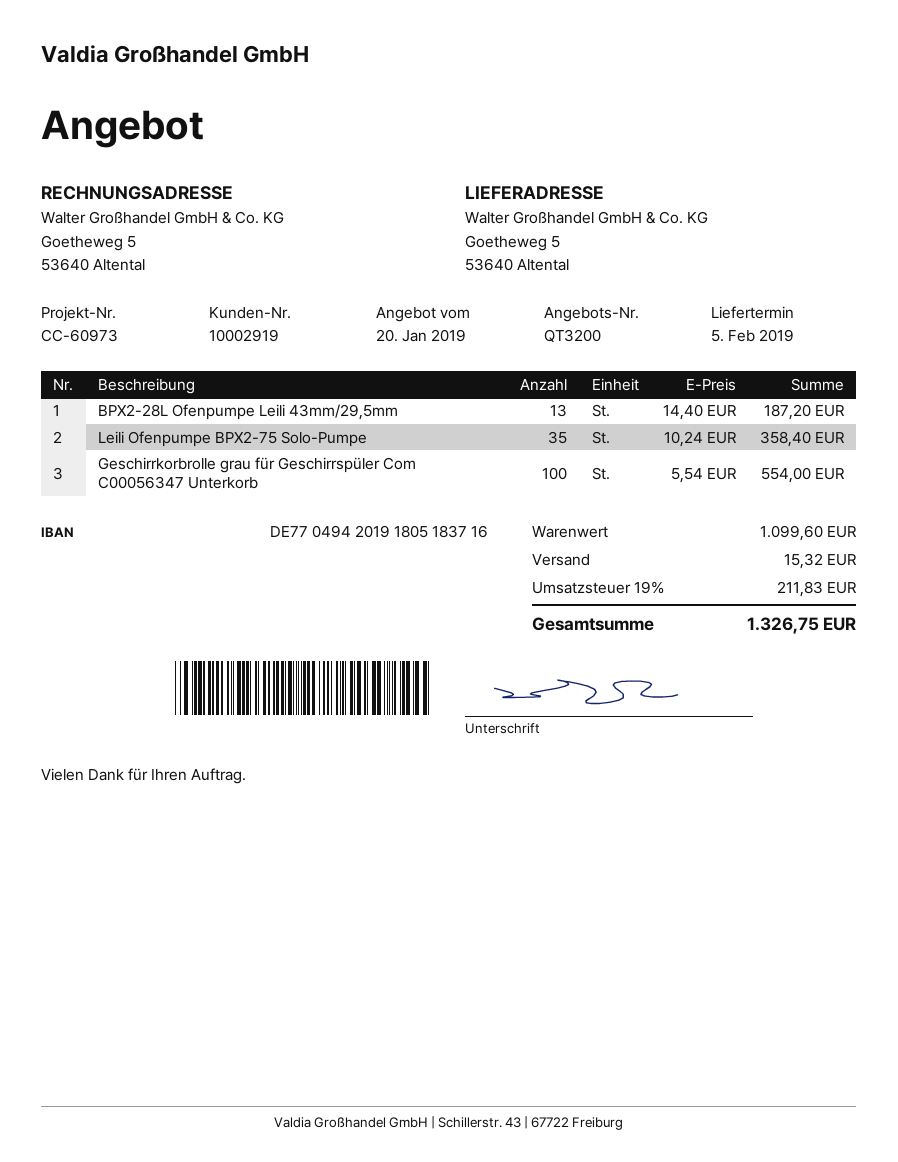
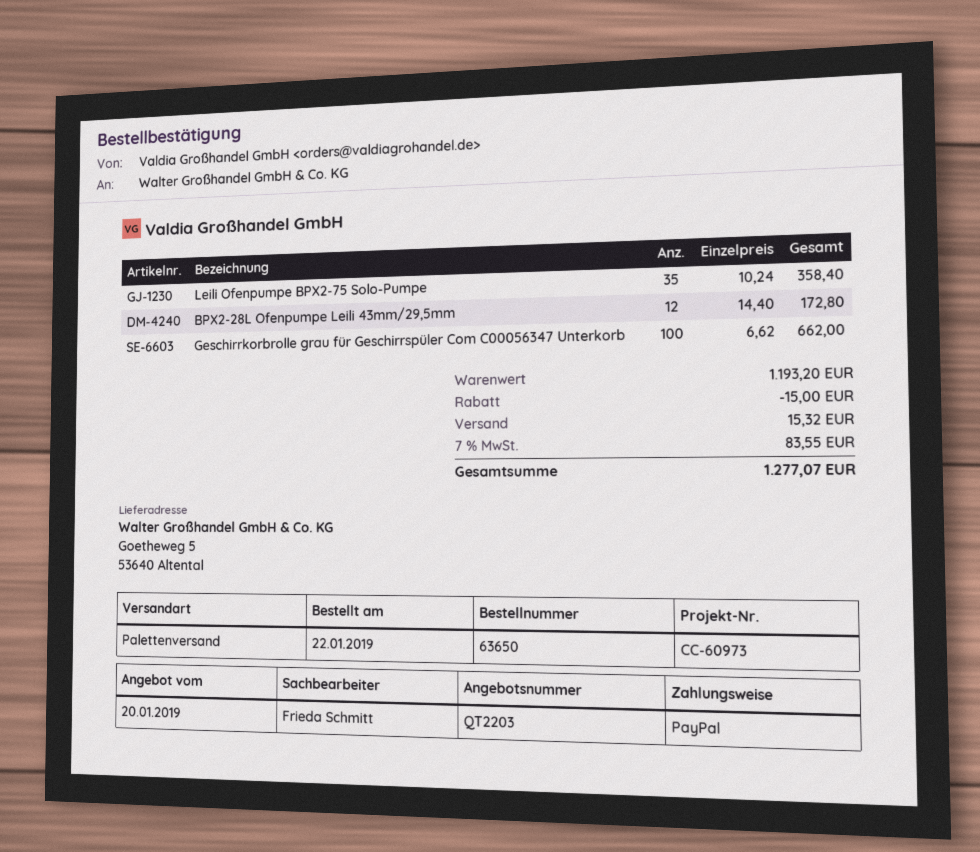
quote number: QT3200 -> QT2203
BPX2-28L Ofenpumpe Leili 43mm/29,5mm: 13 x 14.40 = 187.20 -> 12 x 14.40 = 172.80
Geschirrkorbrolle grau für Geschirrspüler Com C00056347 Unterkorb: 100 x 5.54 = 554.00 -> 100 x 6.62 = 662.00
subtotal: 1099.60 -> 1193.20
discount: none -> 15.00
tax: 19% = 211.83 -> 7% = 83.55
total: 1326.75 -> 1277.07

